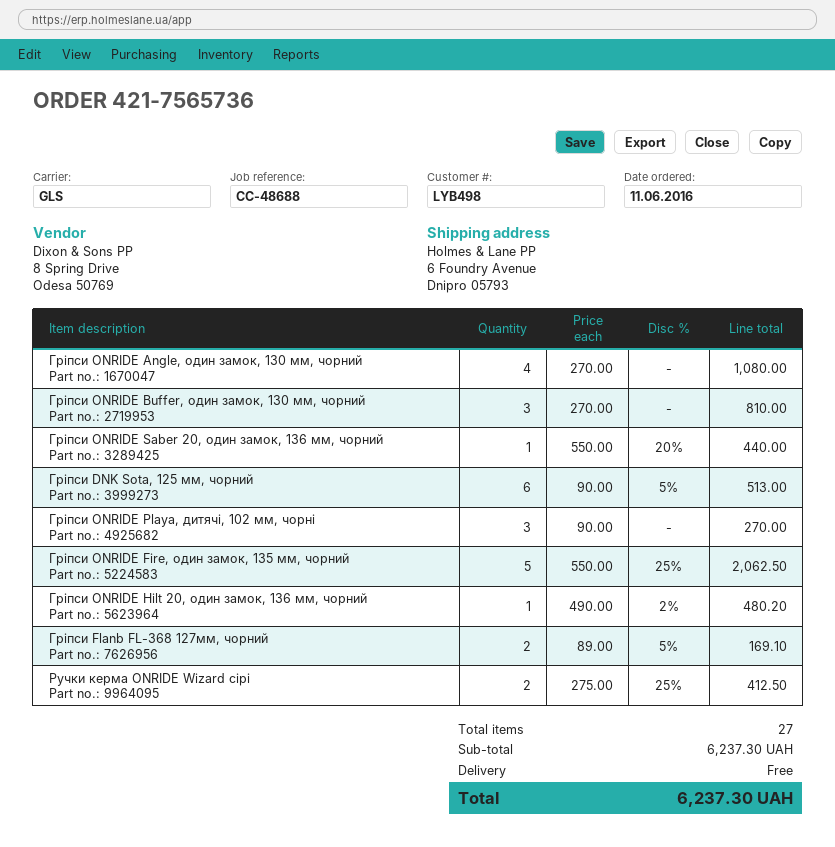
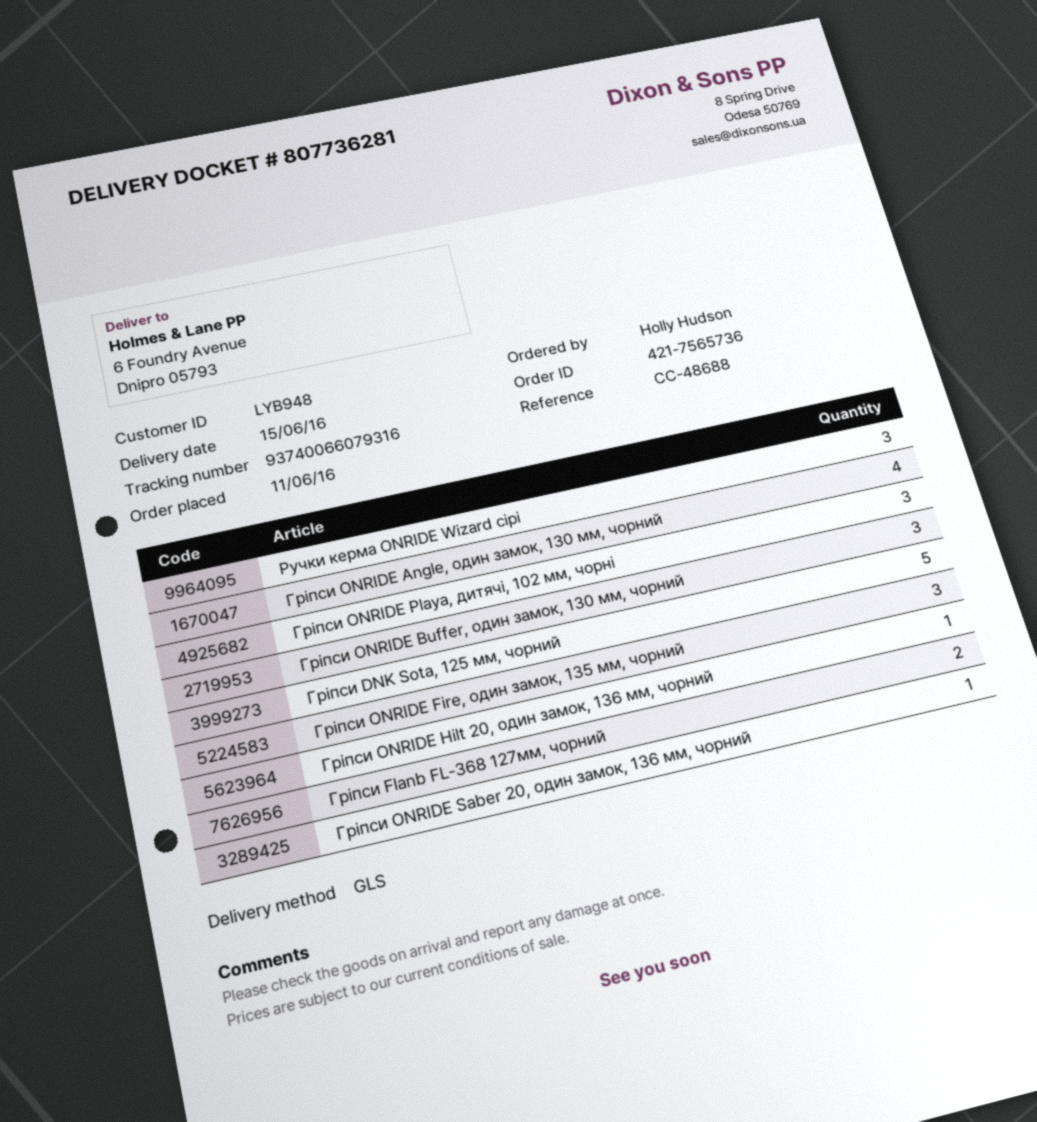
customer number: LYB498 -> LYB948
Гріпси DNK Sota, 125 мм, чорний: 6 -> 5
Гріпси ONRIDE Fire, один замок, 135 мм, чорний: 5 -> 3
Ручки керма ONRIDE Wizard сірі: 2 -> 3

